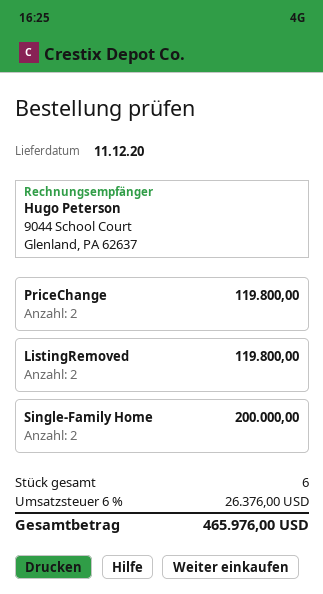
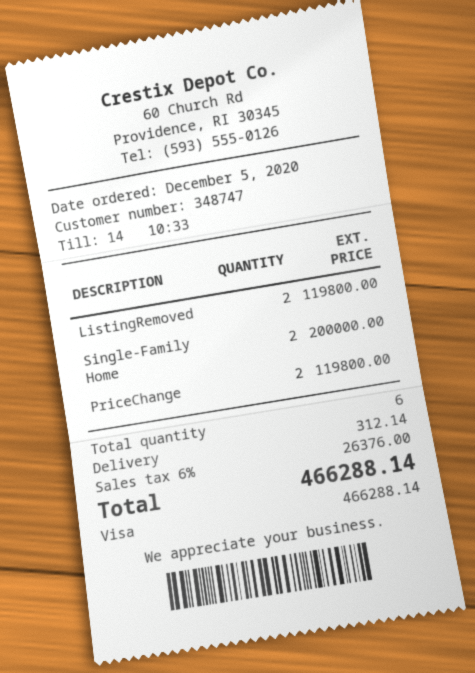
shipping: none -> 312.14
total: 465976.00 -> 466288.14

